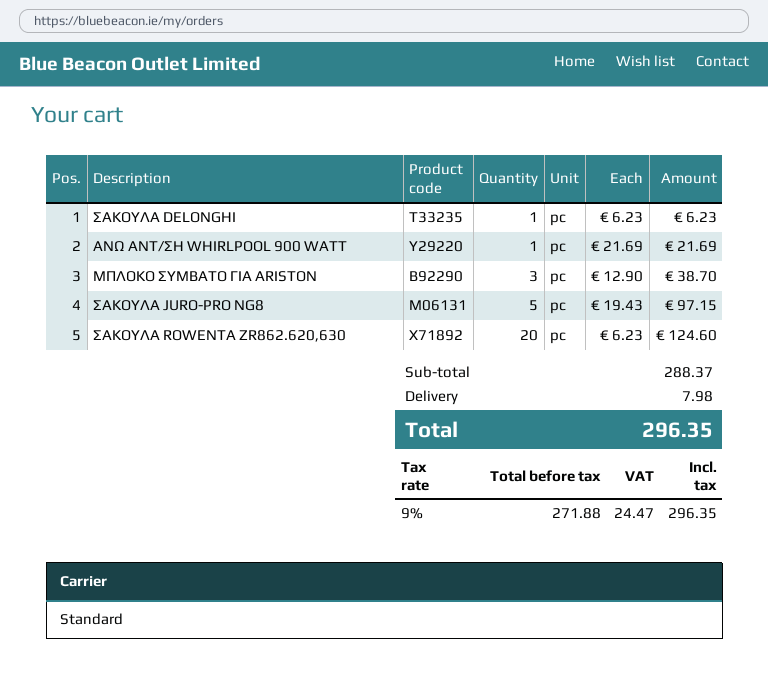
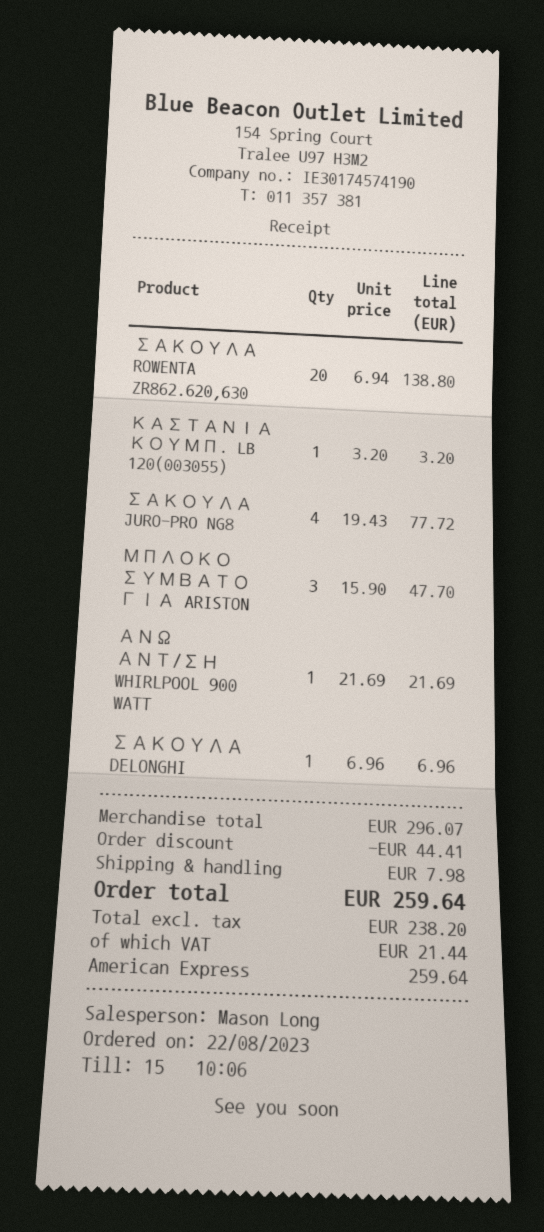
ΣΑΚΟΥΛΑ DELONGHI: 1 x 6.23 = 6.23 -> 1 x 6.96 = 6.96
ΜΠΛΟΚΟ ΣΥΜΒΑΤΟ ΓΙΑ ARISTON: 3 x 12.90 = 38.70 -> 3 x 15.90 = 47.70
ΣΑΚΟΥΛΑ JURO-PRO NG8: 5 x 19.43 = 97.15 -> 4 x 19.43 = 77.72
ΣΑΚΟΥΛΑ ROWENTA ZR862.620,630: 20 x 6.23 = 124.60 -> 20 x 6.94 = 138.80
ΚΑΣΤΑΝΙΑ ΚΟΥΜΠ. LB 120(003055): none -> 1 x 3.20 = 3.20
subtotal: 288.37 -> 296.07
discount: none -> 44.41
net: 271.88 -> 238.20
tax: 24.47 -> 21.44
total: 296.35 -> 259.64

